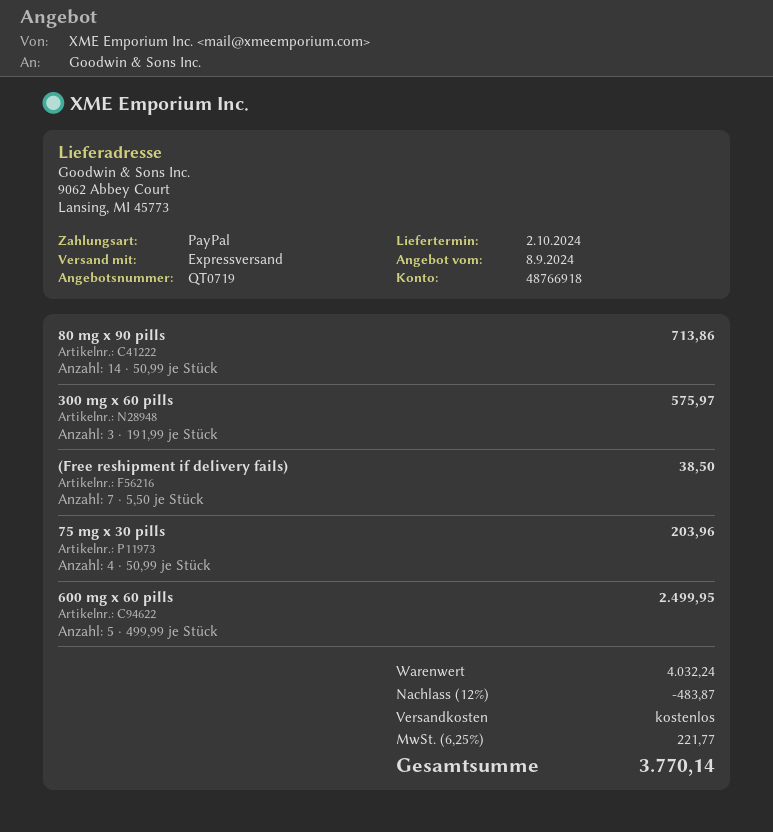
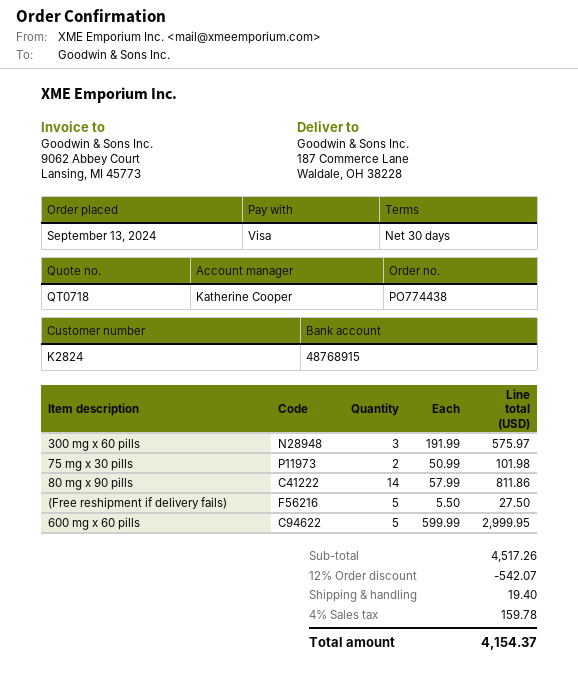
quote number: QT0719 -> QT0718
payment method: PayPal -> Visa
bank account: 48766918 -> 48768915
ship to: 9062 Abbey Court, Lansing, MI 45773 -> 187 Commerce Lane, Waldale, OH 38228
80 mg x 90 pills: 14 x 50.99 = 713.86 -> 14 x 57.99 = 811.86
(Free reshipment if delivery fails): 7 x 5.50 = 38.50 -> 5 x 5.50 = 27.50
75 mg x 30 pills: 4 x 50.99 = 203.96 -> 2 x 50.99 = 101.98
600 mg x 60 pills: 5 x 499.99 = 2499.95 -> 5 x 599.99 = 2999.95
subtotal: 4032.24 -> 4517.26
discount: 12% = 483.87 -> 12% = 542.07
shipping: 0.00 -> 19.40
tax: 6.25% = 221.77 -> 4% = 159.78
total: 3770.14 -> 4154.37

